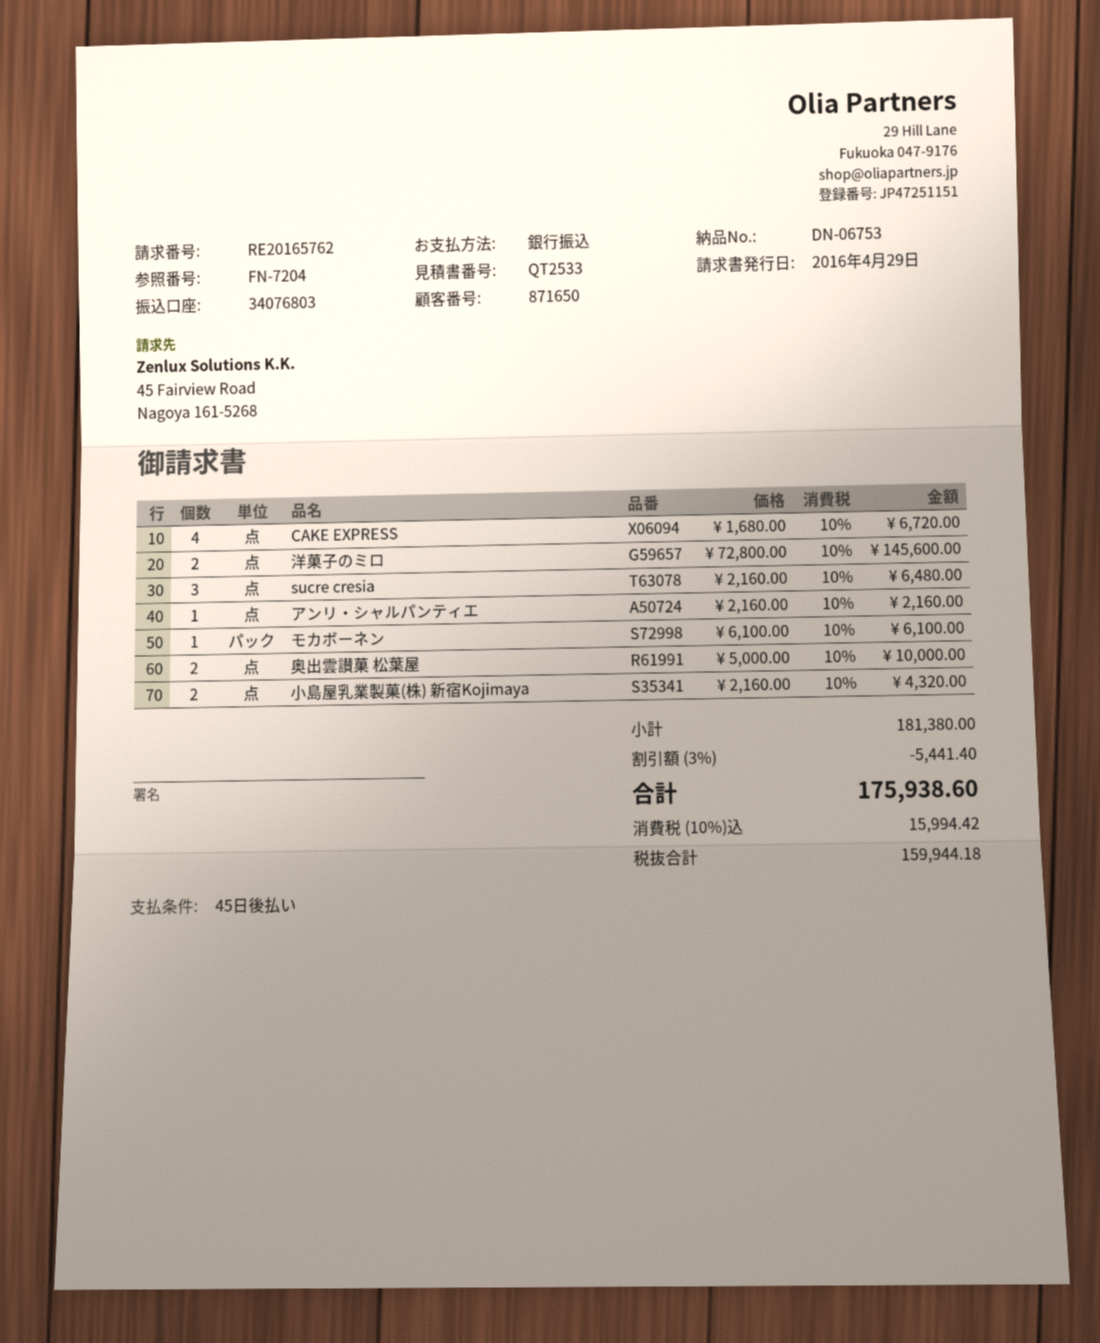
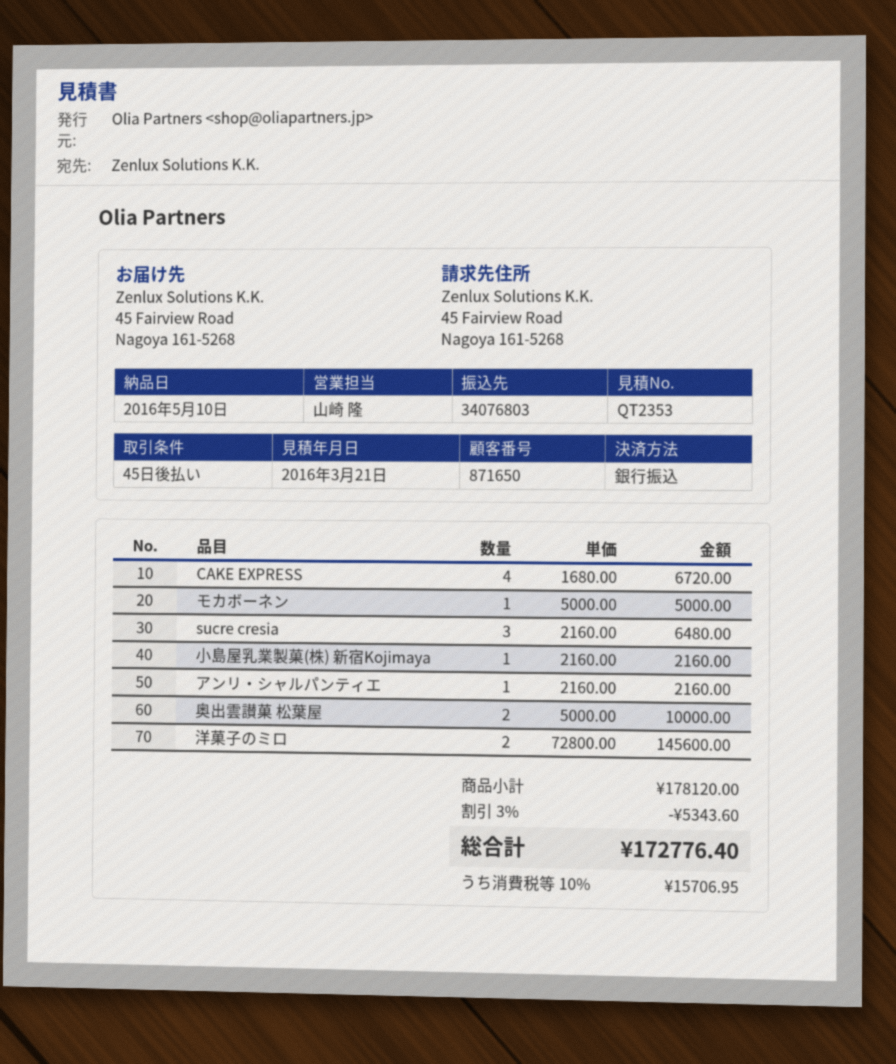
quote number: QT2533 -> QT2353
モカボーネン: 1 x 6100.00 = 6100.00 -> 1 x 5000.00 = 5000.00
小島屋乳業製菓(株) 新宿Kojimaya: 2 x 2160.00 = 4320.00 -> 1 x 2160.00 = 2160.00
subtotal: 181380.00 -> 178120.00
discount: 3% = 5441.40 -> 3% = 5343.60
tax: 10% = 15994.42 -> 10% = 15706.95
total: 175938.60 -> 172776.40

